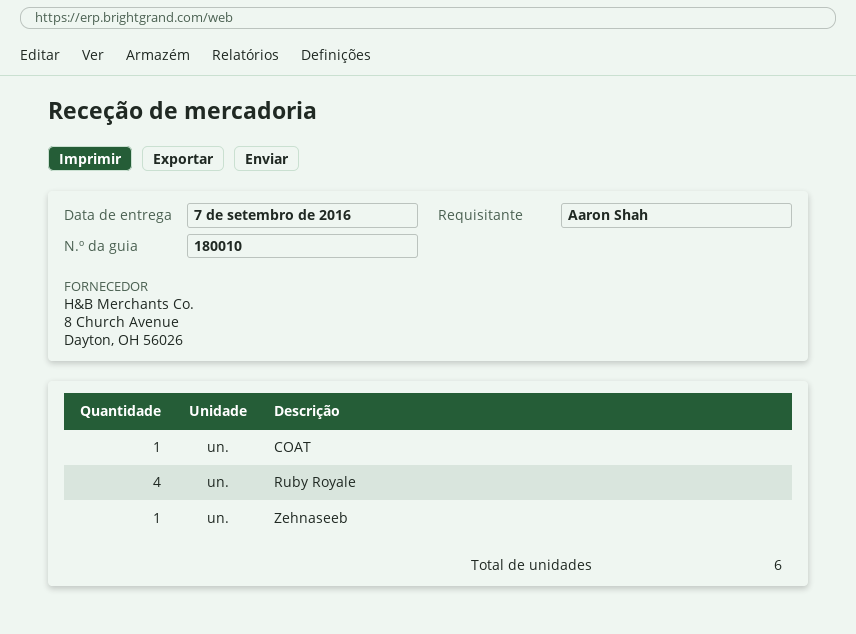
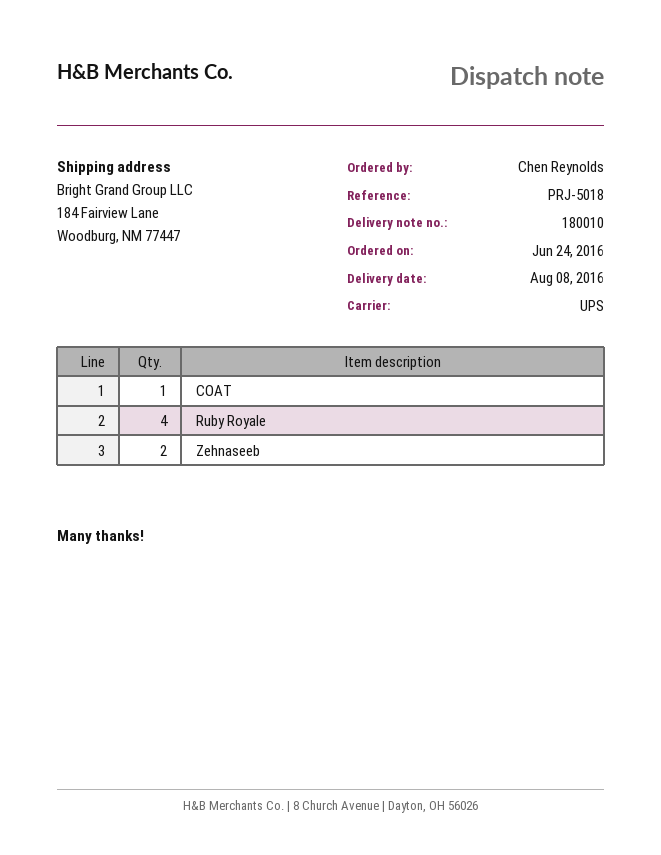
delivery date: 2016-09-07 -> 2016-08-08
ordered by: Aaron Shah -> Chen Reynolds
Zehnaseeb: 1 -> 2

